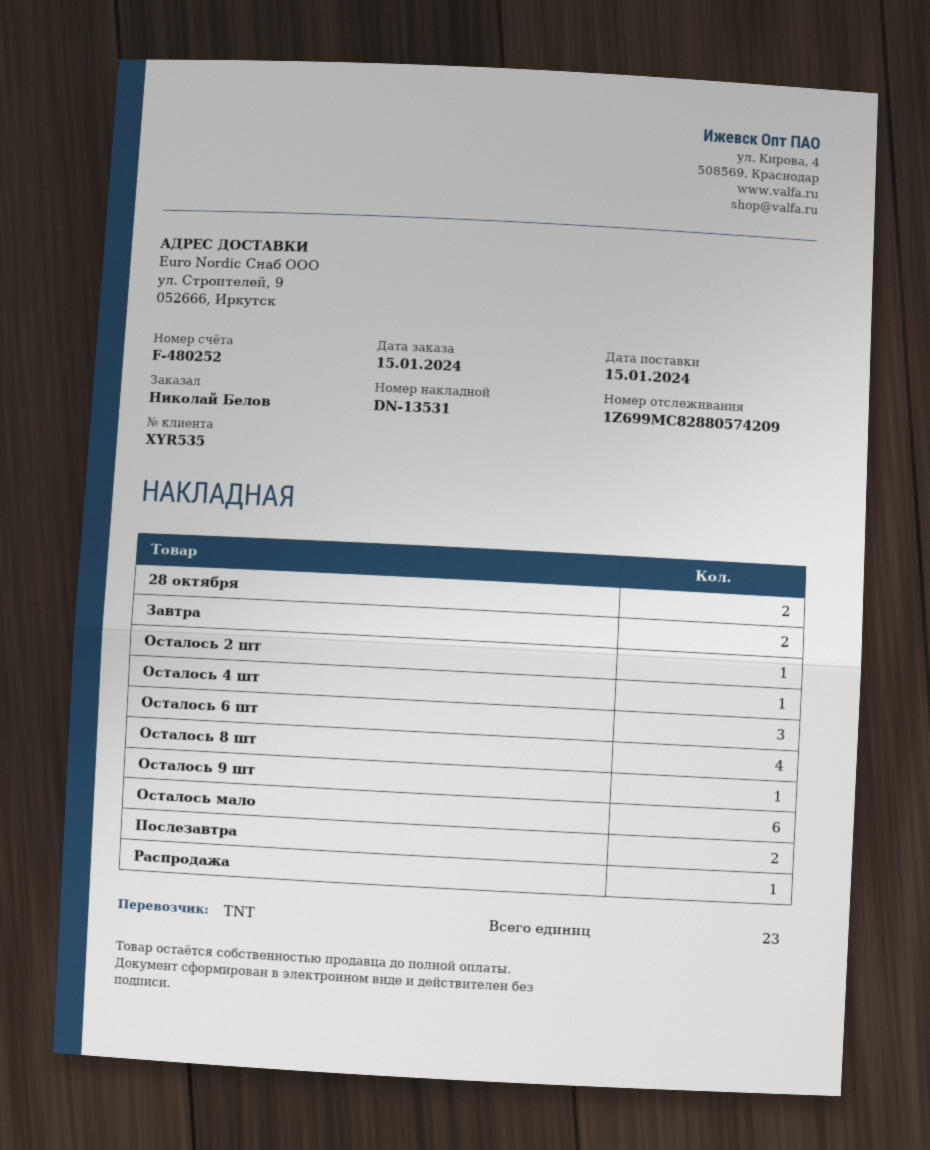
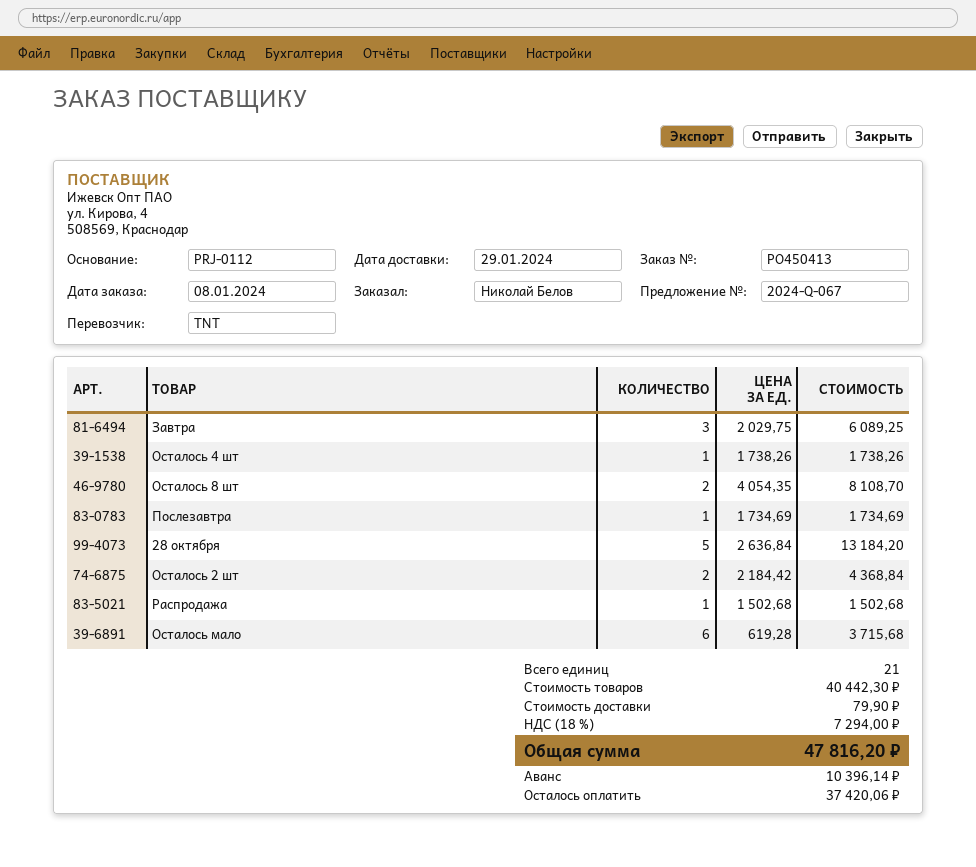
order date: 2024-01-15 -> 2024-01-08
delivery date: 2024-01-15 -> 2024-01-29
28 октября: 2 -> 5
Завтра: 2 -> 3
Осталось 2 шт: 1 -> 2
Осталось 6 шт: 3 -> none
Осталось 8 шт: 4 -> 2
Осталось 9 шт: 1 -> none
Послезавтра: 2 -> 1
total quantity: 23 -> 21

